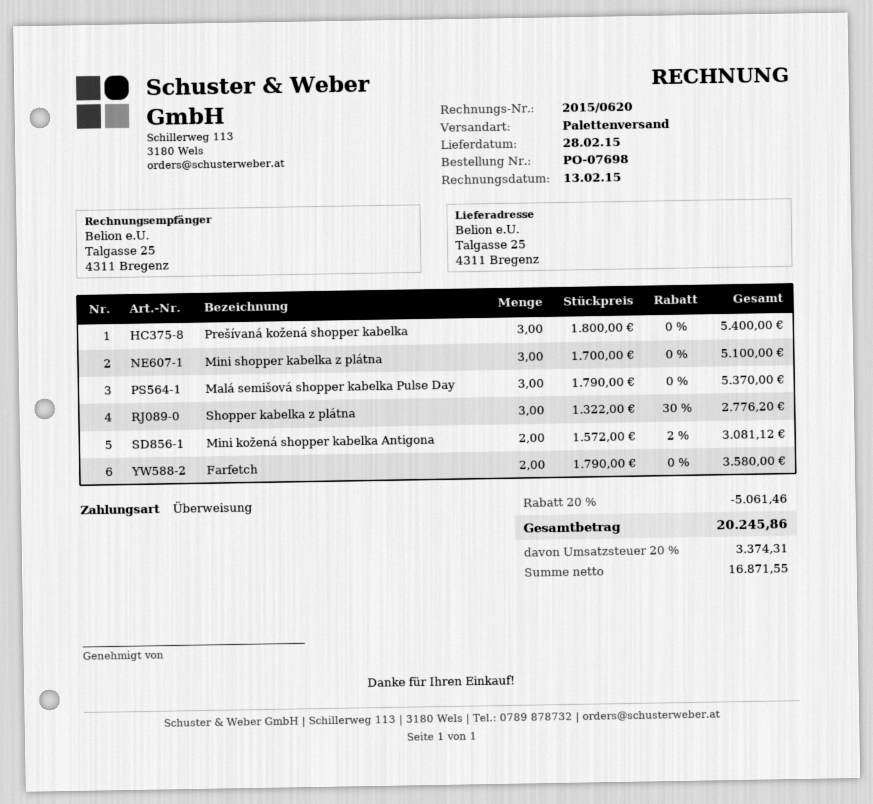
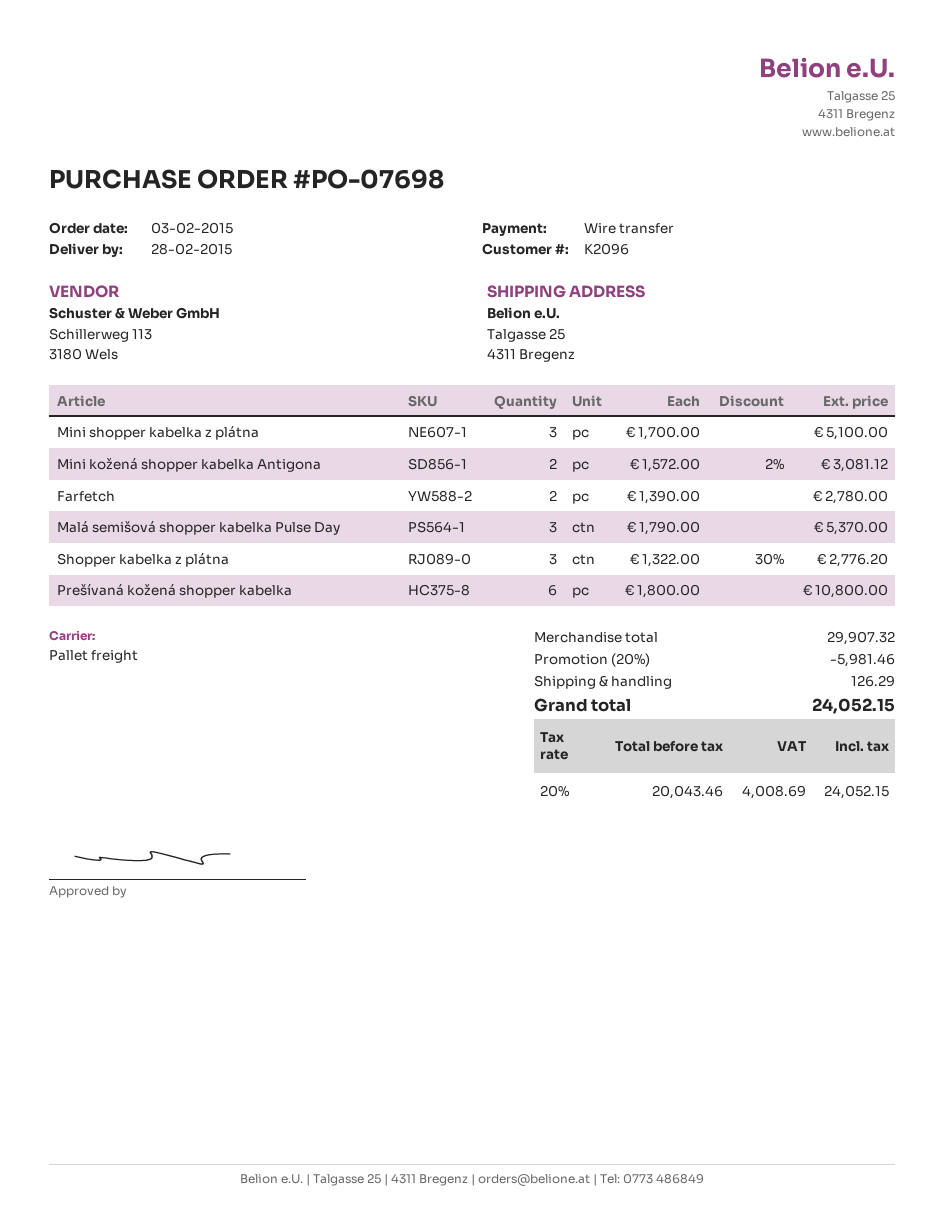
Prešívaná kožená shopper kabelka: 3 x 1800.00 = 5400.00 -> 6 x 1800.00 = 10800.00
Farfetch: 2 x 1790.00 = 3580.00 -> 2 x 1390.00 = 2780.00
discount: 20% = 5061.46 -> 20% = 5981.46
shipping: none -> 126.29
net: 16871.55 -> 20043.46
tax: 20% = 3374.31 -> 20% = 4008.69
total: 20245.86 -> 24052.15

